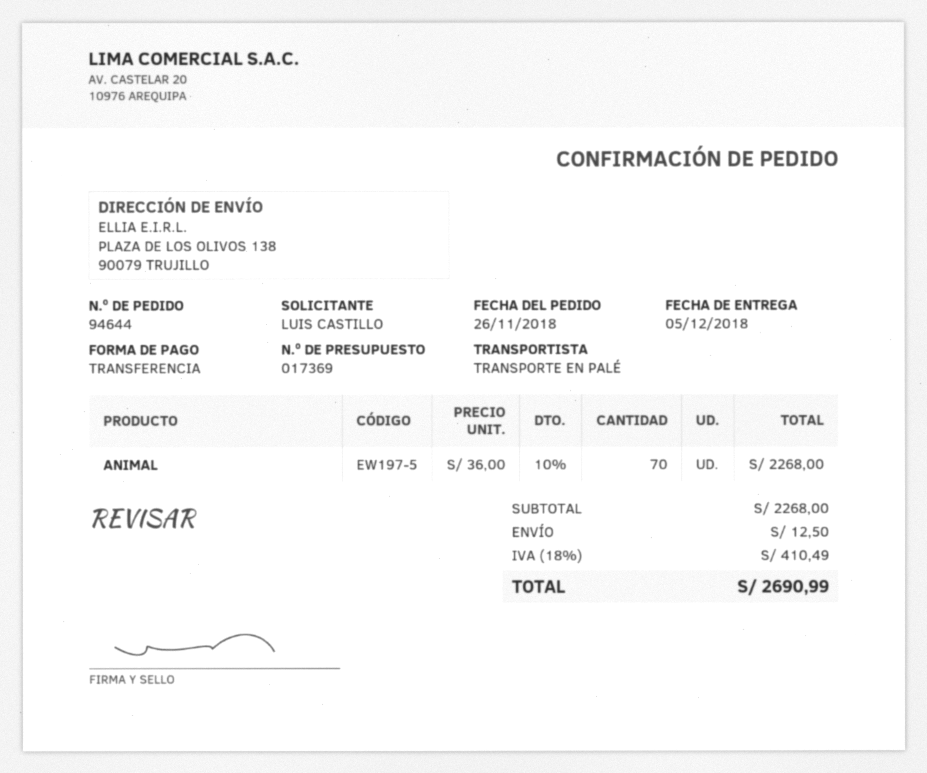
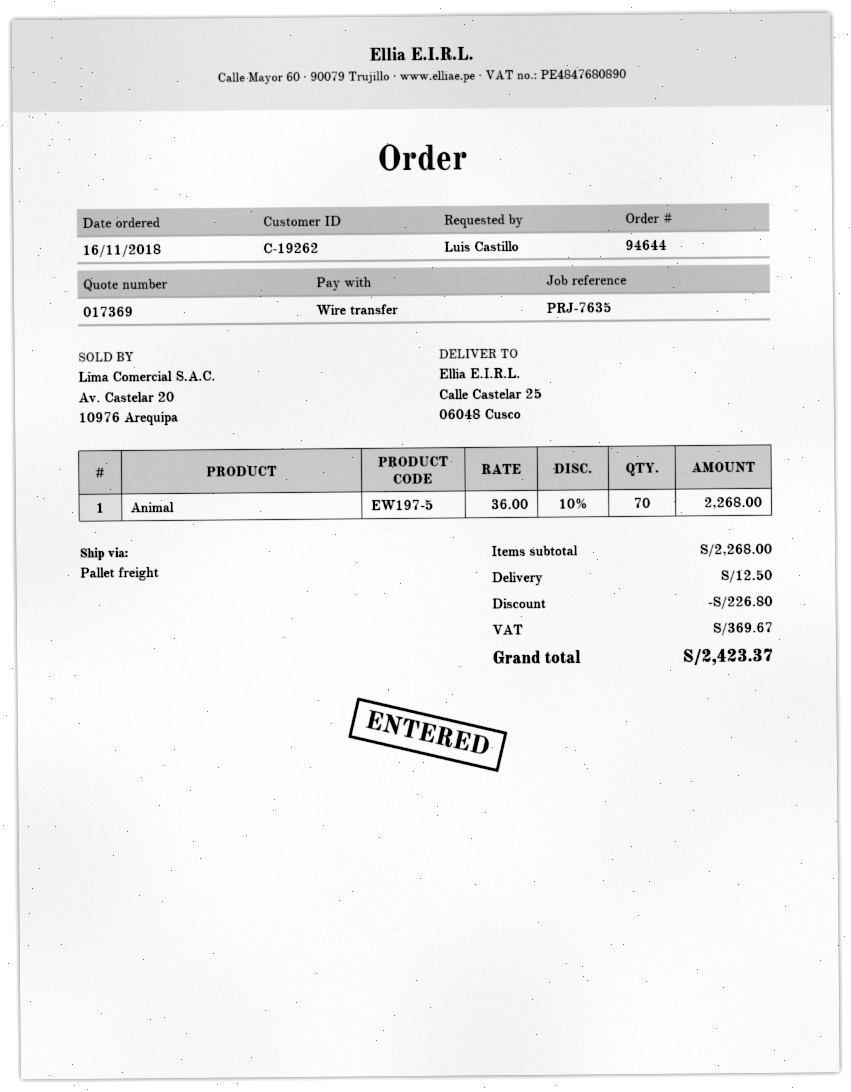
order date: 2018-11-26 -> 2018-11-16
ship to: PLAZA DE LOS OLIVOS 138, 90079 TRUJILLO -> Calle Castelar 25, 06048 Cusco
discount: none -> 226.80
tax: 410.49 -> 369.67
total: 2690.99 -> 2423.37

